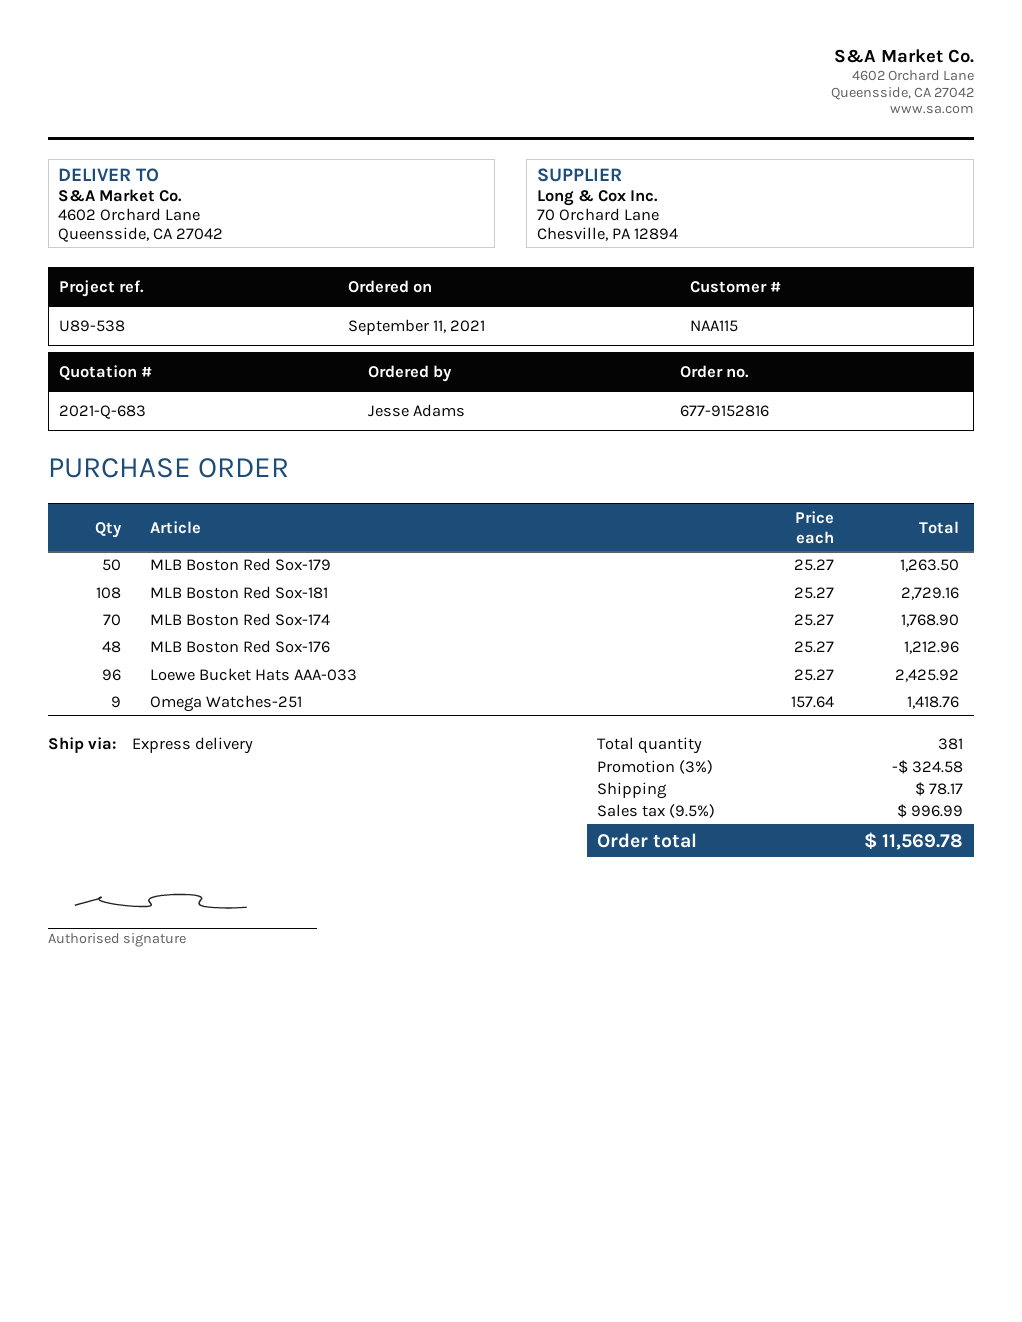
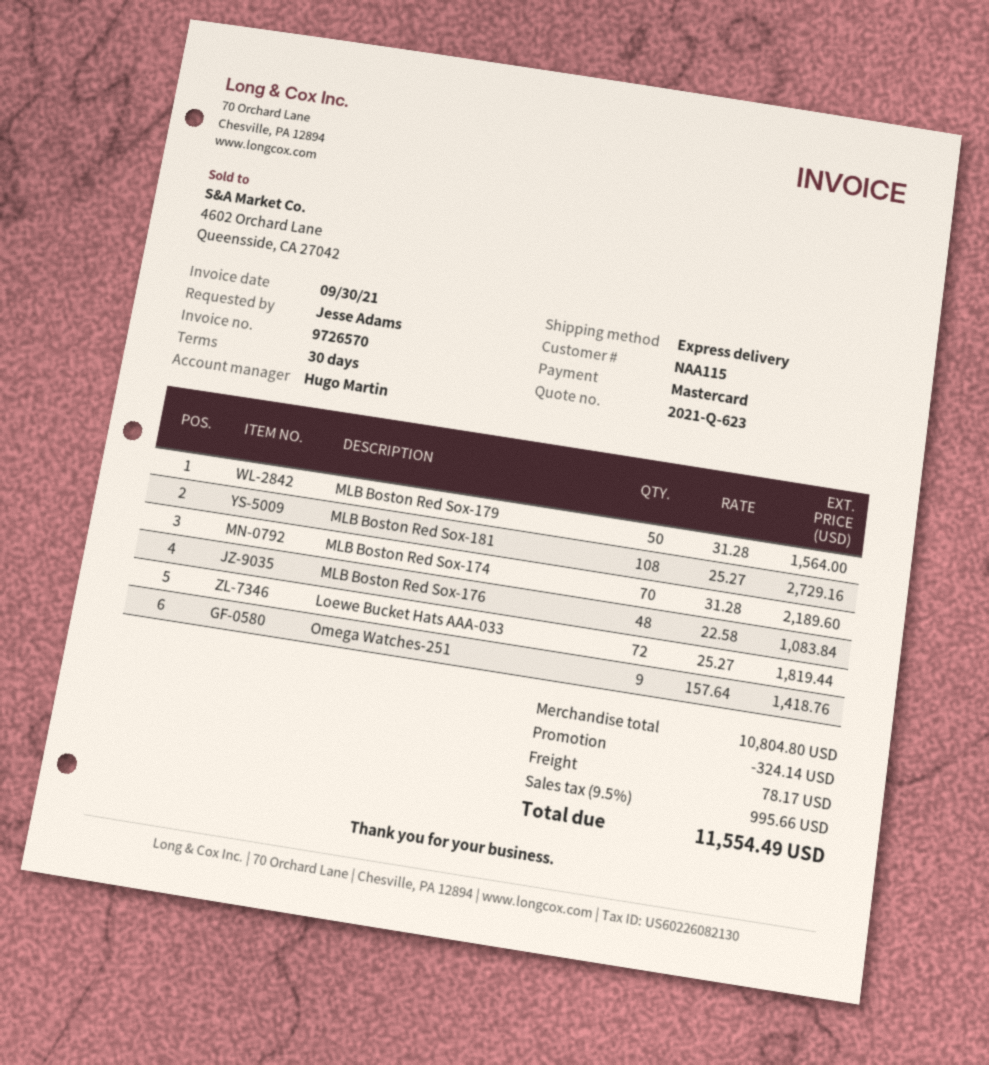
quote number: 2021-Q-683 -> 2021-Q-623
MLB Boston Red Sox-179: 50 x 25.27 = 1263.50 -> 50 x 31.28 = 1564.00
MLB Boston Red Sox-174: 70 x 25.27 = 1768.90 -> 70 x 31.28 = 2189.60
MLB Boston Red Sox-176: 48 x 25.27 = 1212.96 -> 48 x 22.58 = 1083.84
Loewe Bucket Hats AAA-033: 96 x 25.27 = 2425.92 -> 72 x 25.27 = 1819.44
discount: 324.58 -> 324.14
tax: 9.5% = 996.99 -> 9.5% = 995.66
total: 11569.78 -> 11554.49

